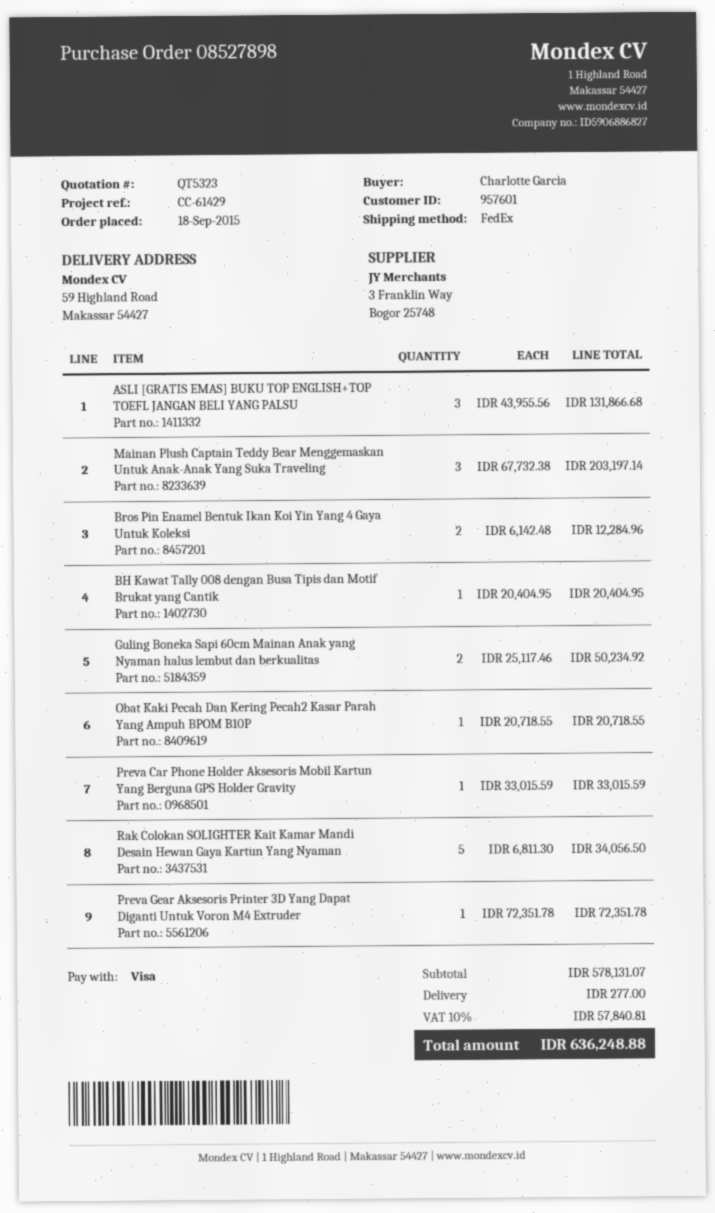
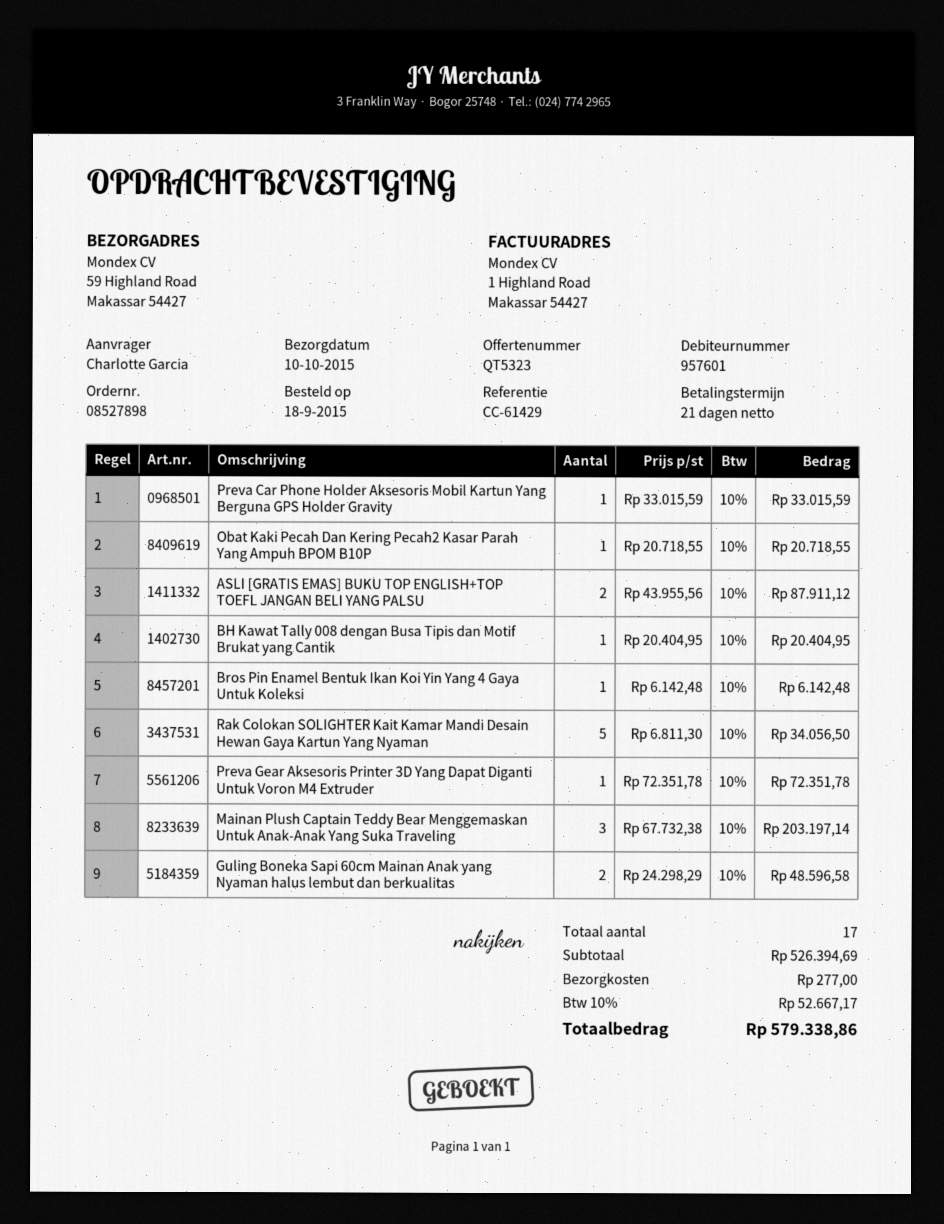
ASLI [GRATIS EMAS] BUKU TOP ENGLISH+TOP TOEFL JANGAN BELI YANG PALSU: 3 x 43955.56 = 131866.68 -> 2 x 43955.56 = 87911.12
Bros Pin Enamel Bentuk Ikan Koi Yin Yang 4 Gaya Untuk Koleksi: 2 x 6142.48 = 12284.96 -> 1 x 6142.48 = 6142.48
Guling Boneka Sapi 60cm Mainan Anak yang Nyaman halus lembut dan berkualitas: 2 x 25117.46 = 50234.92 -> 2 x 24298.29 = 48596.58
subtotal: 578131.07 -> 526394.69
tax: 10% = 57840.81 -> 10% = 52667.17
total: 636248.88 -> 579338.86

